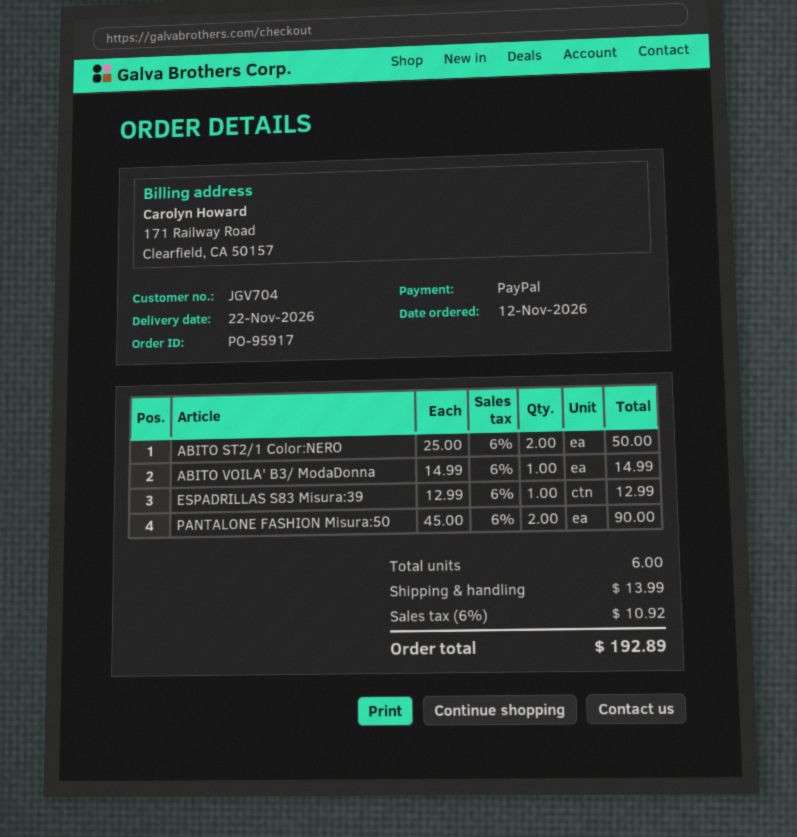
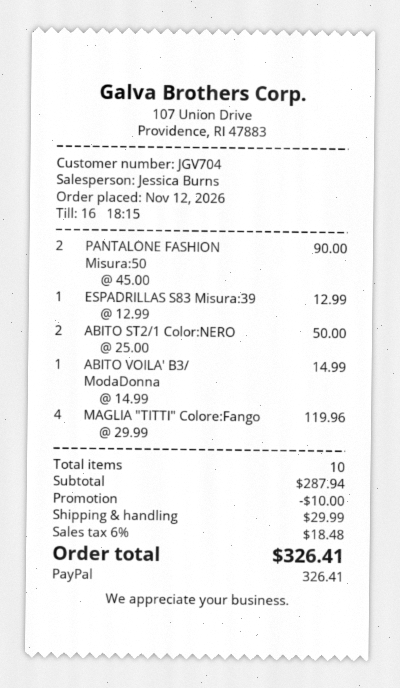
MAGLIA "TITTI" Colore:Fango: none -> 4 x 29.99 = 119.96
total quantity: 6 -> 10
discount: none -> 10.00
shipping: 13.99 -> 29.99
tax: 6% = 10.92 -> 6% = 18.48
total: 192.89 -> 326.41

